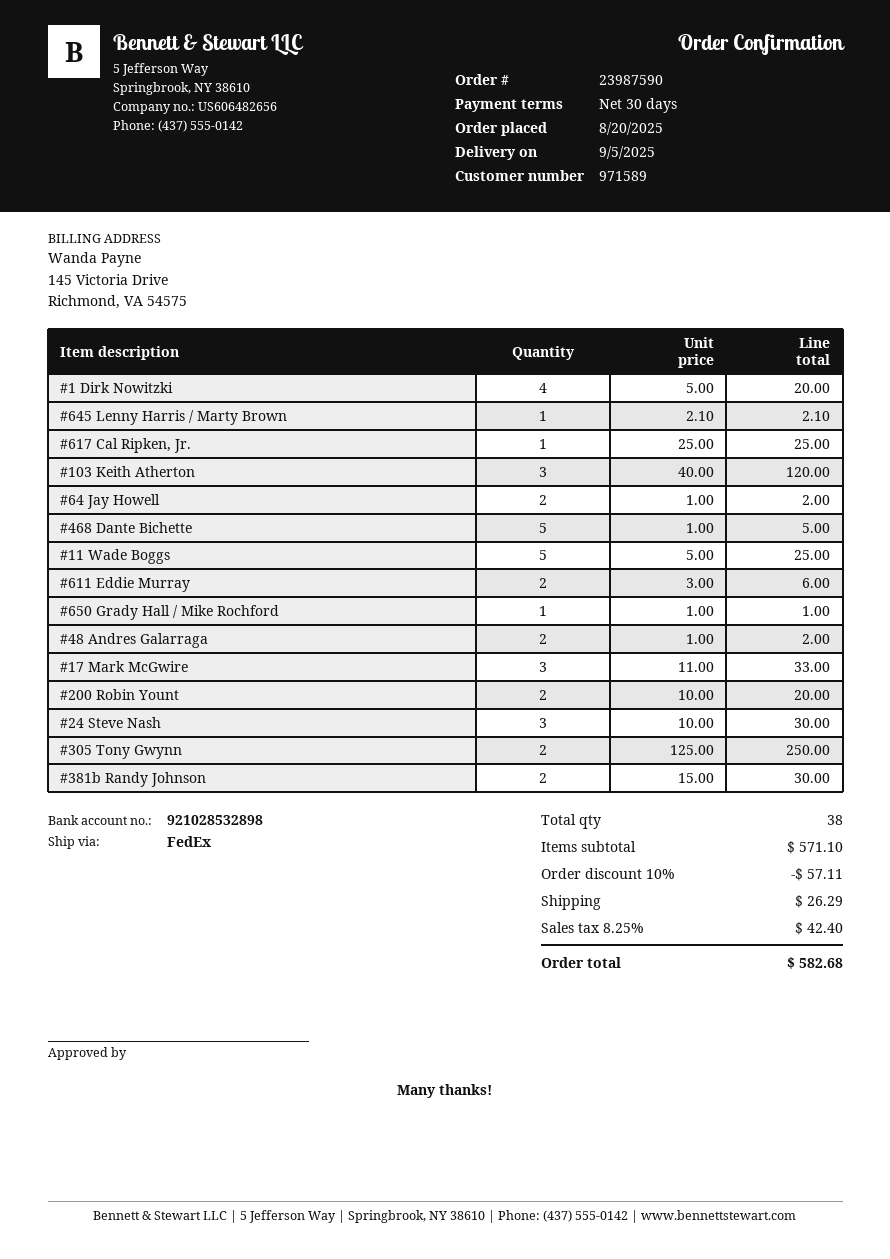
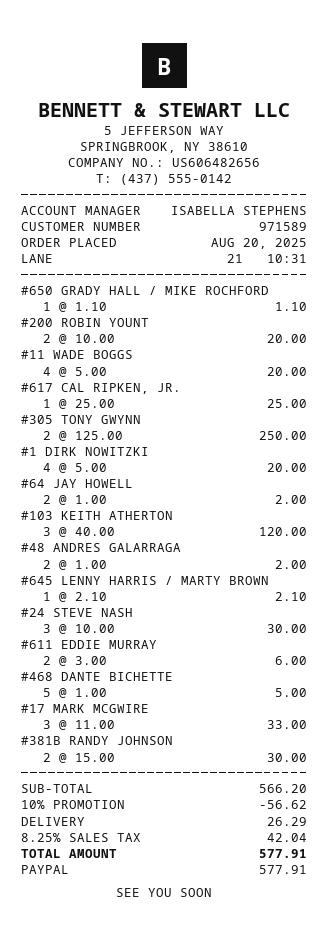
#11 Wade Boggs: 5 x 5.00 = 25.00 -> 4 x 5.00 = 20.00
#650 Grady Hall / Mike Rochford: 1 x 1.00 = 1.00 -> 1 x 1.10 = 1.10
subtotal: 571.10 -> 566.20
discount: 10% = 57.11 -> 10% = 56.62
tax: 8.25% = 42.40 -> 8.25% = 42.04
total: 582.68 -> 577.91

